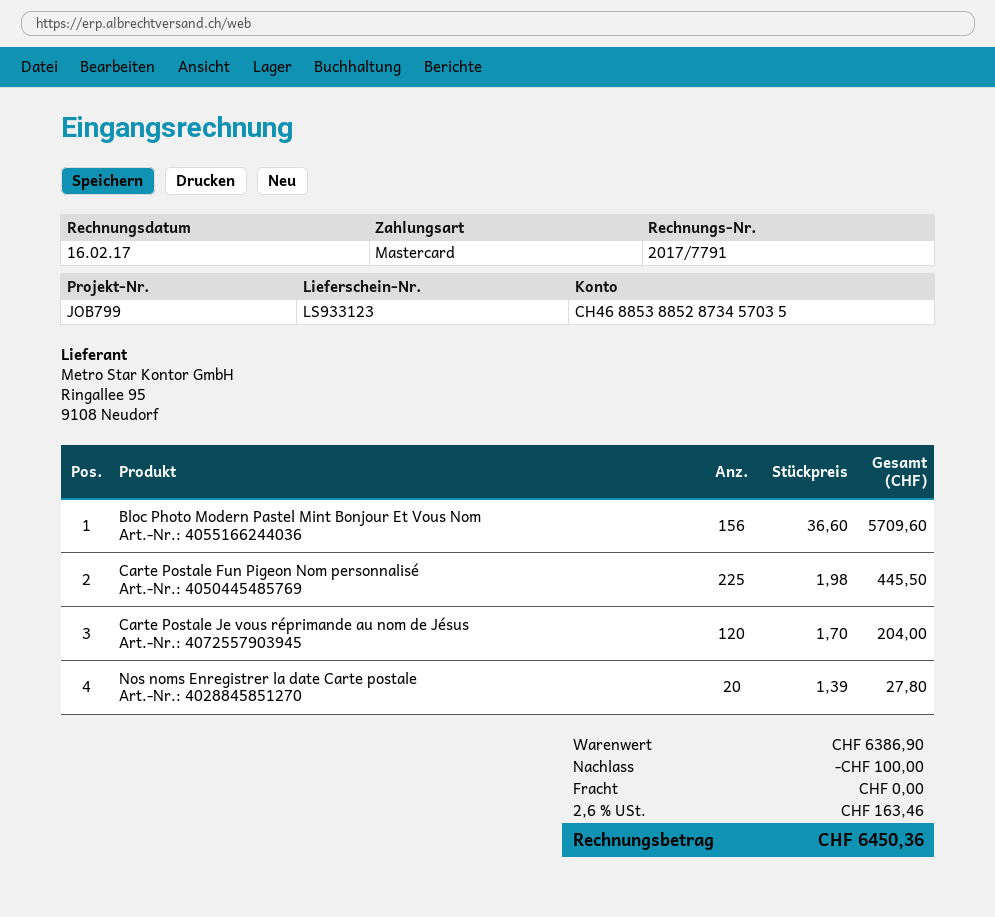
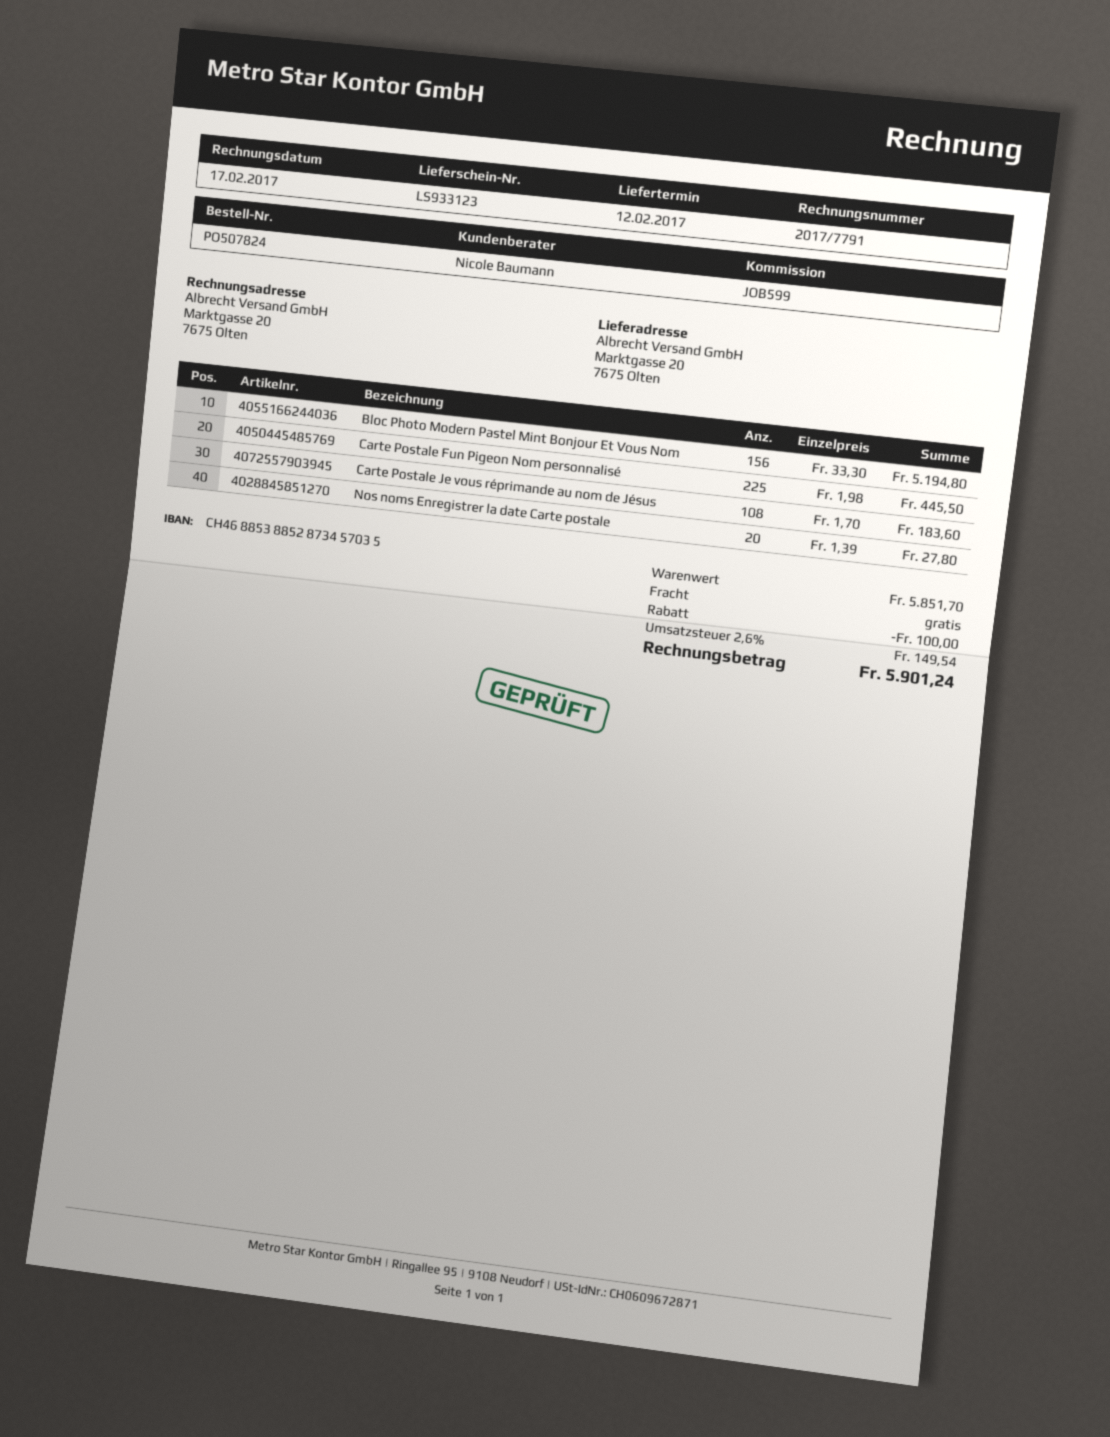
invoice date: 2017-02-16 -> 2017-02-17
reference: JOB799 -> JOB599
Bloc Photo Modern Pastel Mint Bonjour Et Vous Nom: 156 x 36.60 = 5709.60 -> 156 x 33.30 = 5194.80
Carte Postale Je vous réprimande au nom de Jésus: 120 x 1.70 = 204.00 -> 108 x 1.70 = 183.60
subtotal: 6386.90 -> 5851.70
tax: 2.6% = 163.46 -> 2.6% = 149.54
total: 6450.36 -> 5901.24

